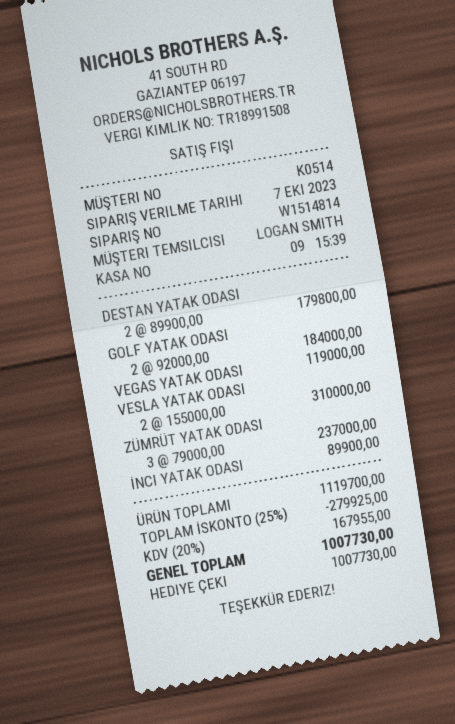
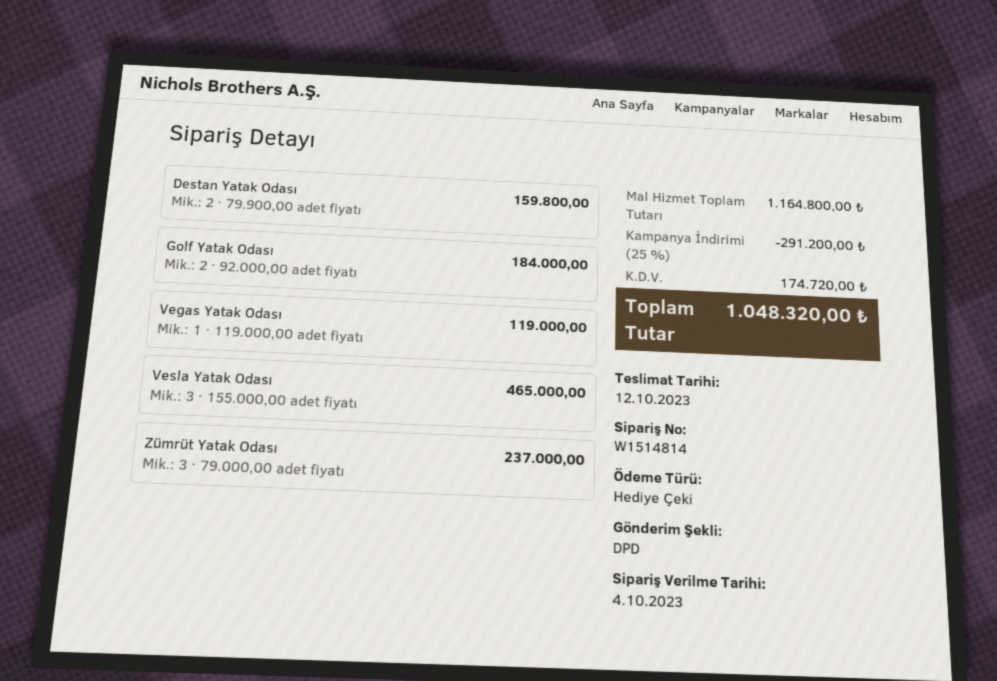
order date: 2023-10-07 -> 2023-10-04
DESTAN YATAK ODASI: 2 x 89900.00 = 179800.00 -> 2 x 79900.00 = 159800.00
VESLA YATAK ODASI: 2 x 155000.00 = 310000.00 -> 3 x 155000.00 = 465000.00
İNCI YATAK ODASI: 1 x 89900.00 = 89900.00 -> none
subtotal: 1119700.00 -> 1164800.00
discount: 25% = 279925.00 -> 25% = 291200.00
tax: 167955.00 -> 174720.00
total: 1007730.00 -> 1048320.00

